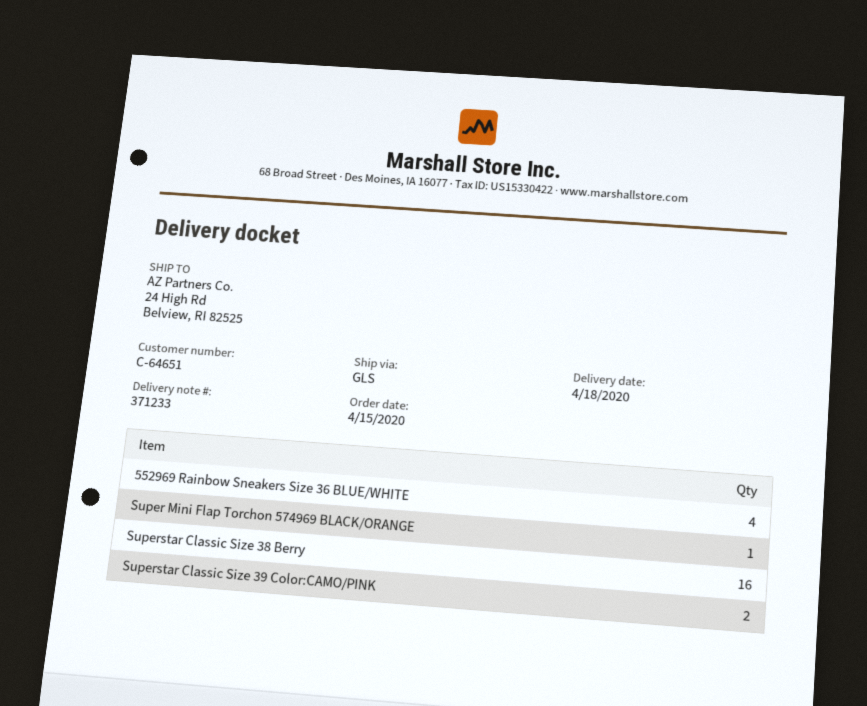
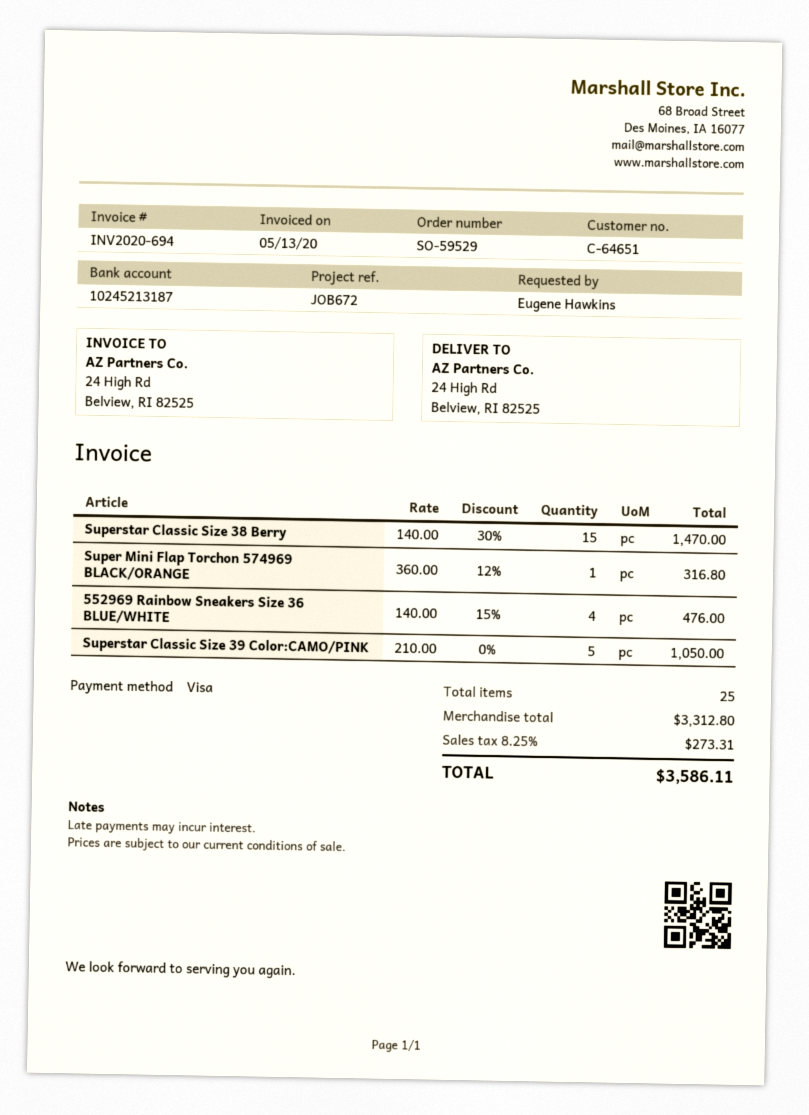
Superstar Classic Size 38 Berry: 16 -> 15
Superstar Classic Size 39 Color:CAMO/PINK: 2 -> 5

